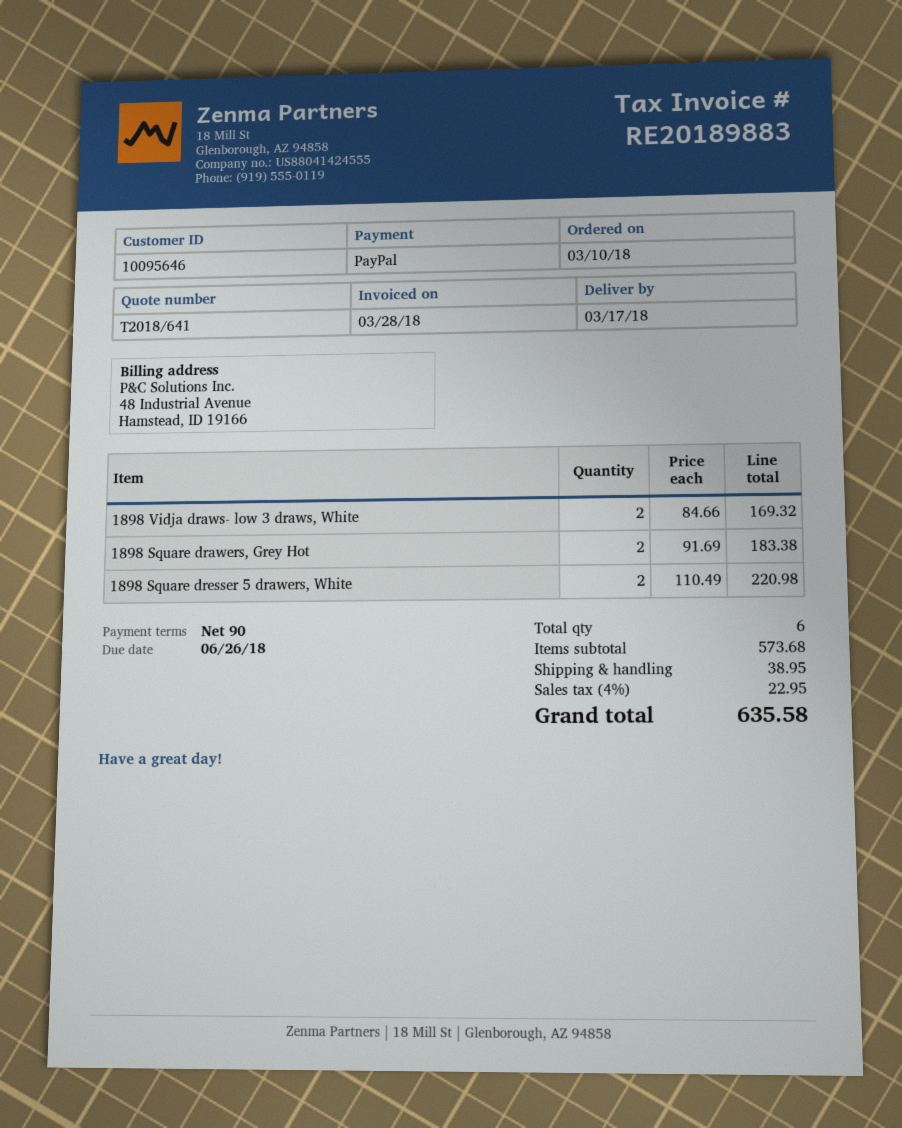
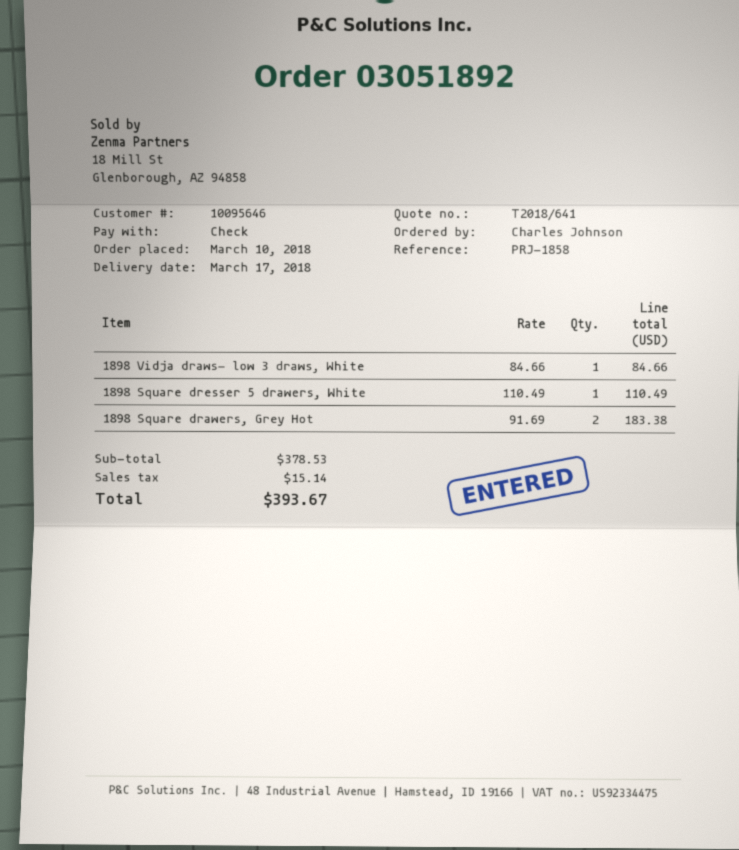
payment method: PayPal -> cheque
1898 Vidja draws- low 3 draws, White: 2 x 84.66 = 169.32 -> 1 x 84.66 = 84.66
1898 Square dresser 5 drawers, White: 2 x 110.49 = 220.98 -> 1 x 110.49 = 110.49
subtotal: 573.68 -> 378.53
shipping: 38.95 -> none
tax: 22.95 -> 15.14
total: 635.58 -> 393.67

